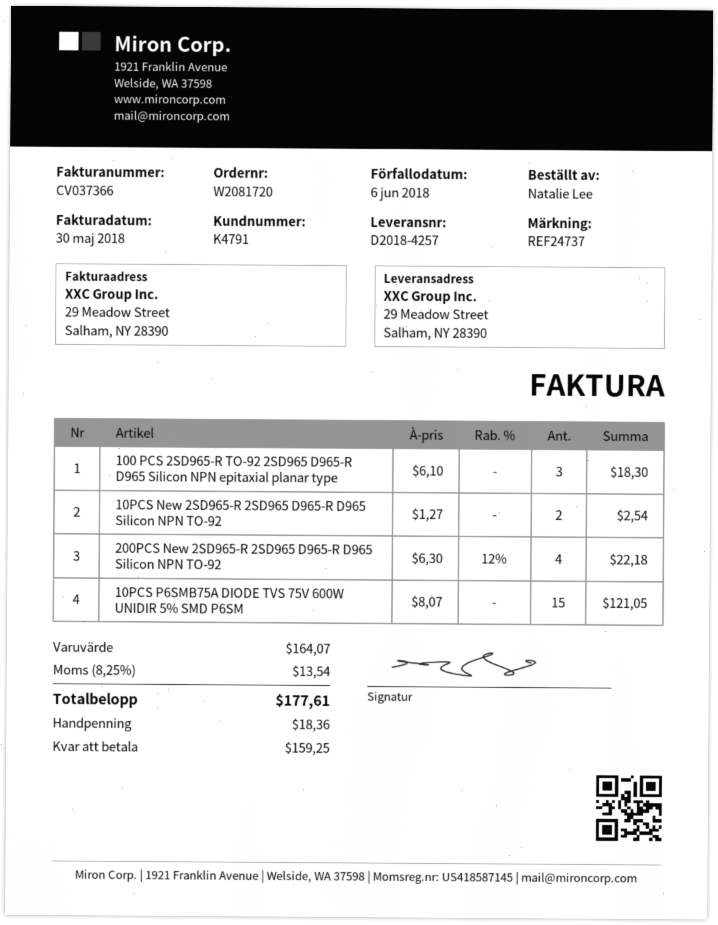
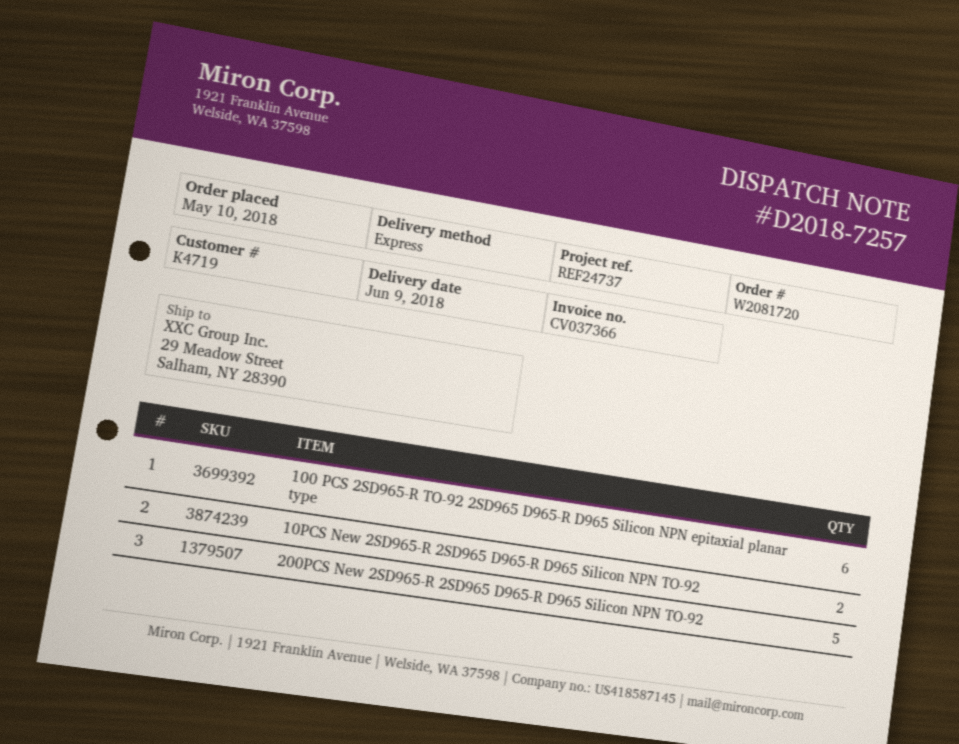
delivery note number: D2018-4257 -> D2018-7257
customer number: K4791 -> K4719
100 PCS 2SD965-R TO-92 2SD965 D965-R D965 Silicon NPN epitaxial planar type: 3 -> 6
200PCS New 2SD965-R 2SD965 D965-R D965 Silicon NPN TO-92: 4 -> 5
10PCS P6SMB75A DIODE TVS 75V 600W UNIDIR 5% SMD P6SM: 15 -> none

